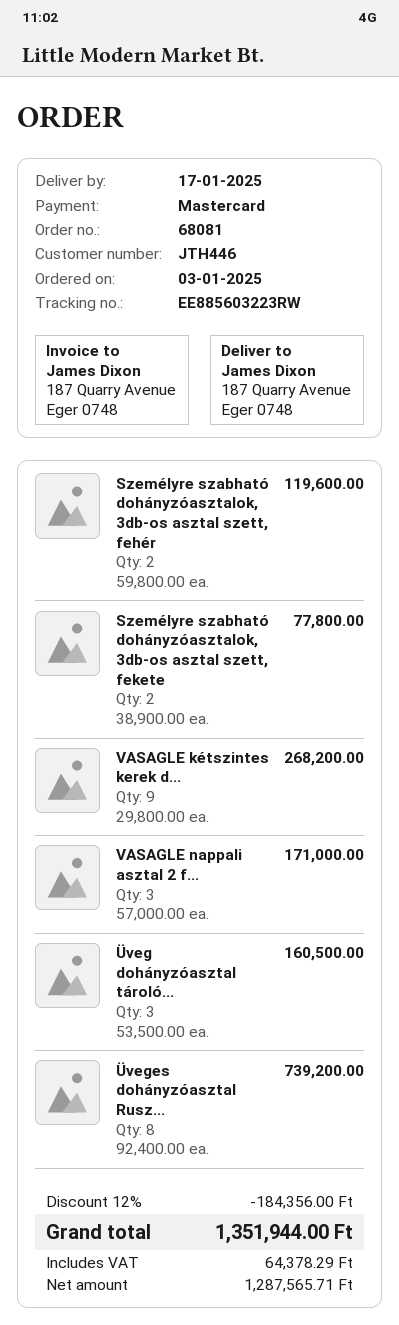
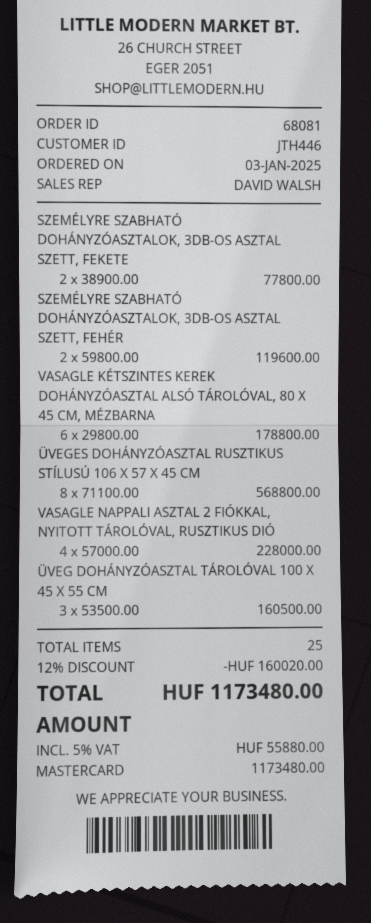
VASAGLE kétszintes kerek d...: 9 x 29800.00 = 268200.00 -> 6 x 29800.00 = 178800.00
VASAGLE nappali asztal 2 f...: 3 x 57000.00 = 171000.00 -> 4 x 57000.00 = 228000.00
Üveges dohányzóasztal Rusz...: 8 x 92400.00 = 739200.00 -> 8 x 71100.00 = 568800.00
discount: 12% = 184356.00 -> 12% = 160020.00
tax: 64378.29 -> 55880.00
total: 1351944.00 -> 1173480.00

